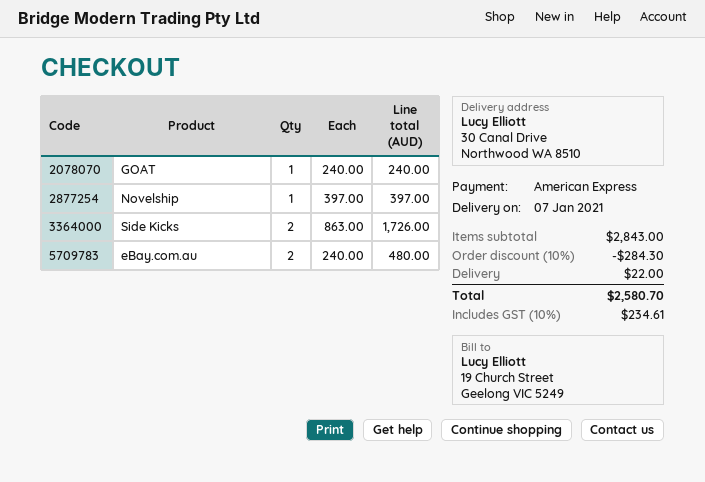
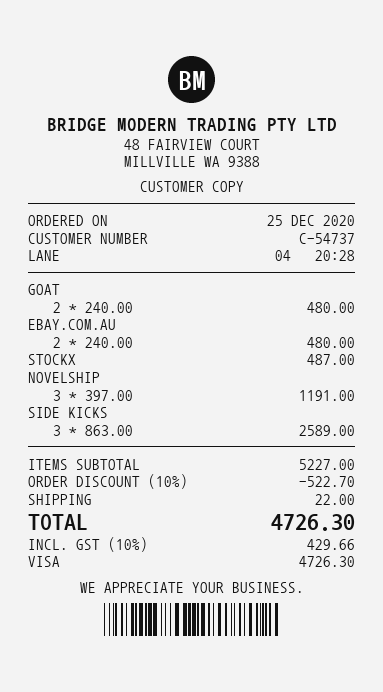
payment method: American Express -> Visa
GOAT: 1 x 240.00 = 240.00 -> 2 x 240.00 = 480.00
Novelship: 1 x 397.00 = 397.00 -> 3 x 397.00 = 1191.00
Side Kicks: 2 x 863.00 = 1726.00 -> 3 x 863.00 = 2589.00
STOCKX: none -> 1 x 487.00 = 487.00
subtotal: 2843.00 -> 5227.00
discount: 10% = 284.30 -> 10% = 522.70
tax: 10% = 234.61 -> 10% = 429.66
total: 2580.70 -> 4726.30

